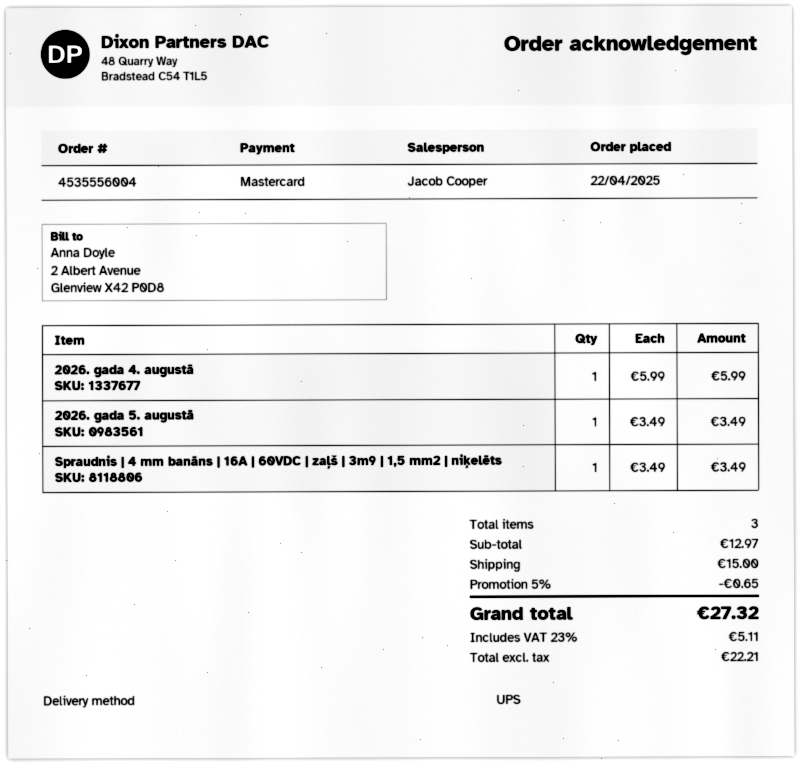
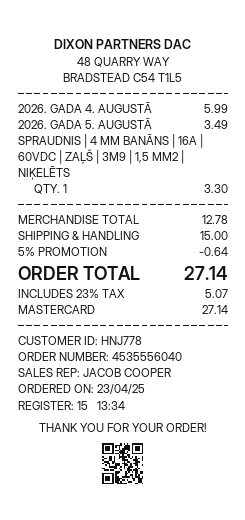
order number: 4535556004 -> 4535556040
order date: 2025-04-22 -> 2025-04-23
Spraudnis | 4 mm banāns | 16A | 60VDC | zaļš | 3m9 | 1,5 mm2 | niķelēts: 1 for 3.49 -> 1 for 3.30
subtotal: 12.97 -> 12.78
discount: 5% = 0.65 -> 5% = 0.64
tax: 23% = 5.11 -> 23% = 5.07
total: 27.32 -> 27.14

